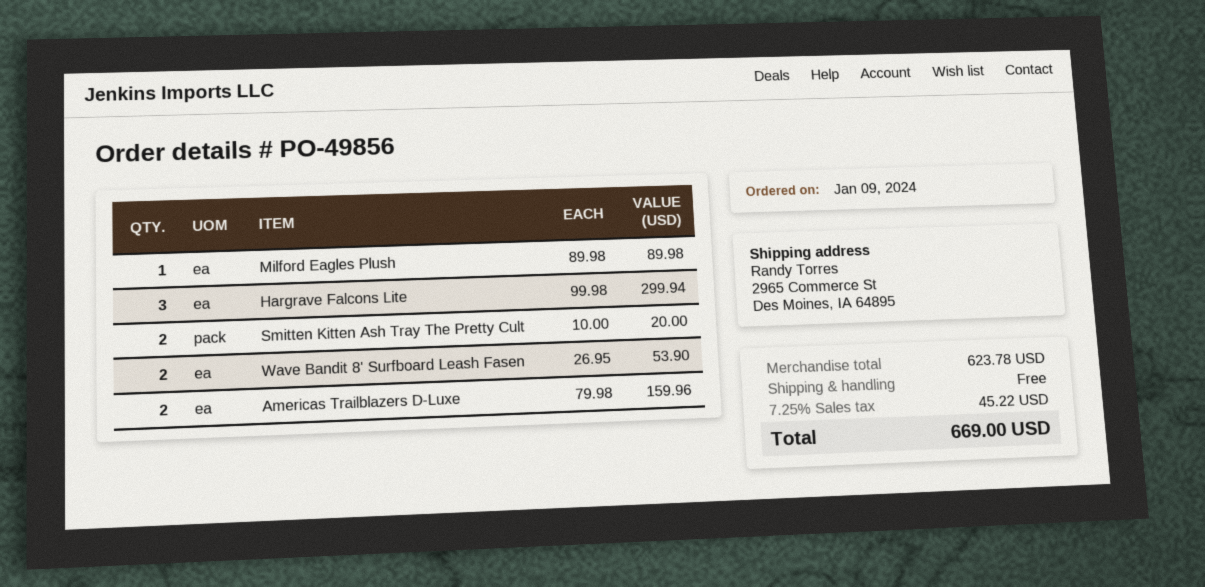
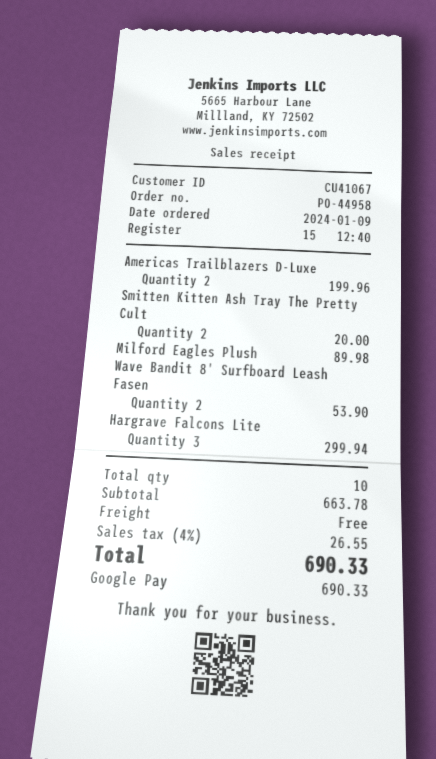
order number: PO-49856 -> PO-44958
Americas Trailblazers D-Luxe: 2 for 159.96 -> 2 for 199.96
subtotal: 623.78 -> 663.78
tax: 7.25% = 45.22 -> 4% = 26.55
total: 669.00 -> 690.33

